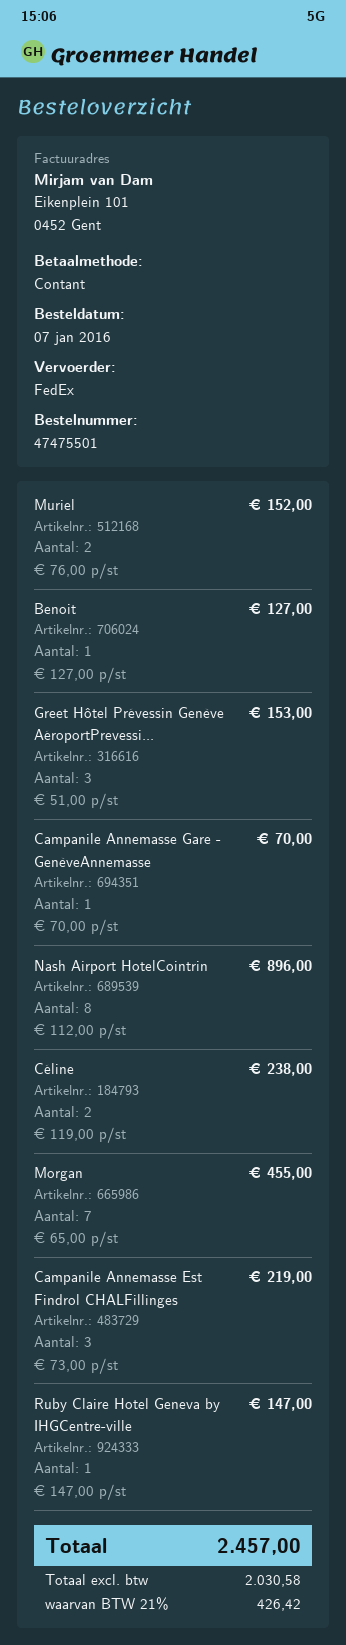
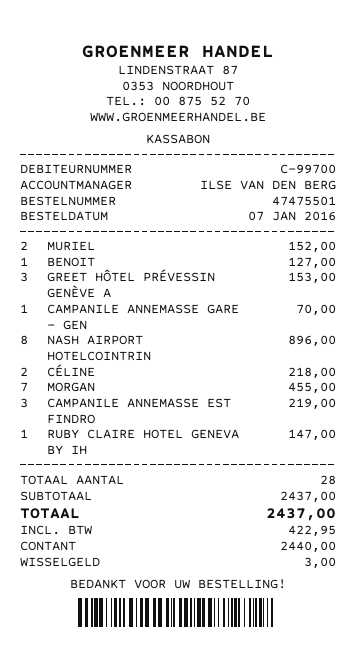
Céline: 2 for 238.00 -> 2 for 218.00
tax: 426.42 -> 422.95
total: 2457.00 -> 2437.00

